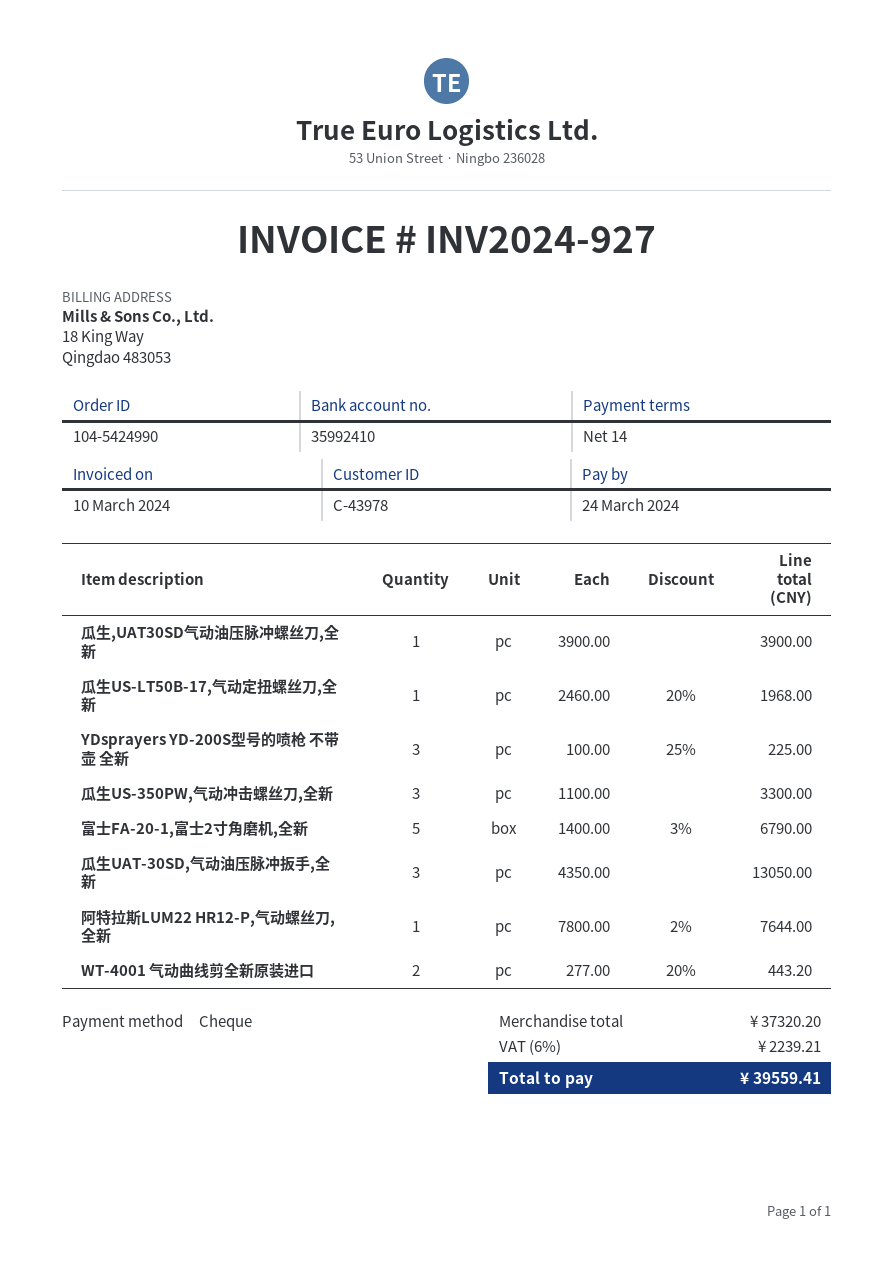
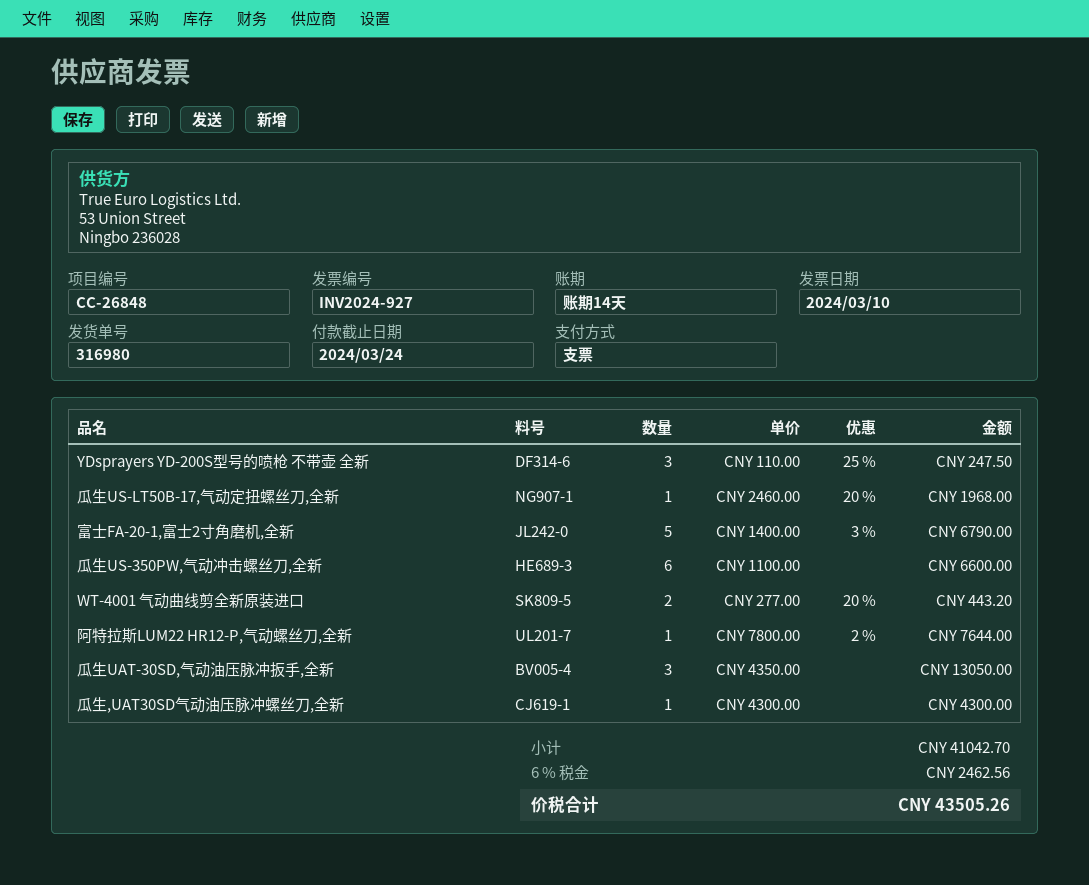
瓜生,UAT30SD气动油压脉冲螺丝刀,全新: 1 x 3900.00 = 3900.00 -> 1 x 4300.00 = 4300.00
YDsprayers YD-200S型号的喷枪 不带壶 全新: 3 x 100.00 - 25% = 225.00 -> 3 x 110.00 - 25% = 247.50
瓜生US-350PW,气动冲击螺丝刀,全新: 3 x 1100.00 = 3300.00 -> 6 x 1100.00 = 6600.00
subtotal: 37320.20 -> 41042.70
tax: 6% = 2239.21 -> 6% = 2462.56
total: 39559.41 -> 43505.26

